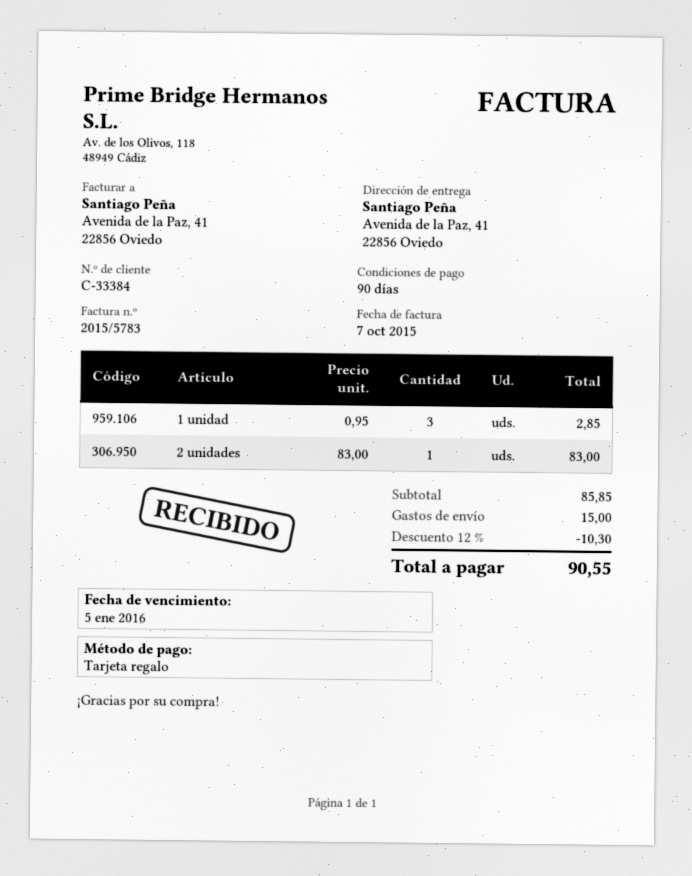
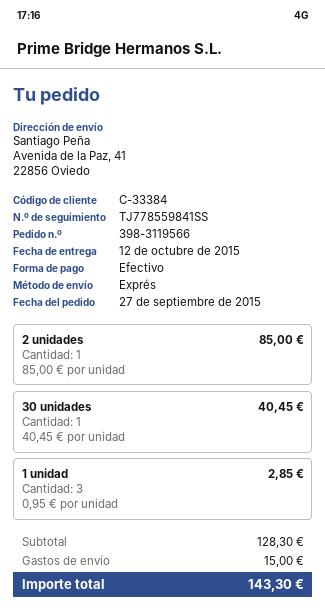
payment method: gift card -> cash
2 unidades: 1 x 83.00 = 83.00 -> 1 x 85.00 = 85.00
30 unidades: none -> 1 x 40.45 = 40.45
subtotal: 85.85 -> 128.30
discount: 12% = 10.30 -> none
total: 90.55 -> 143.30

